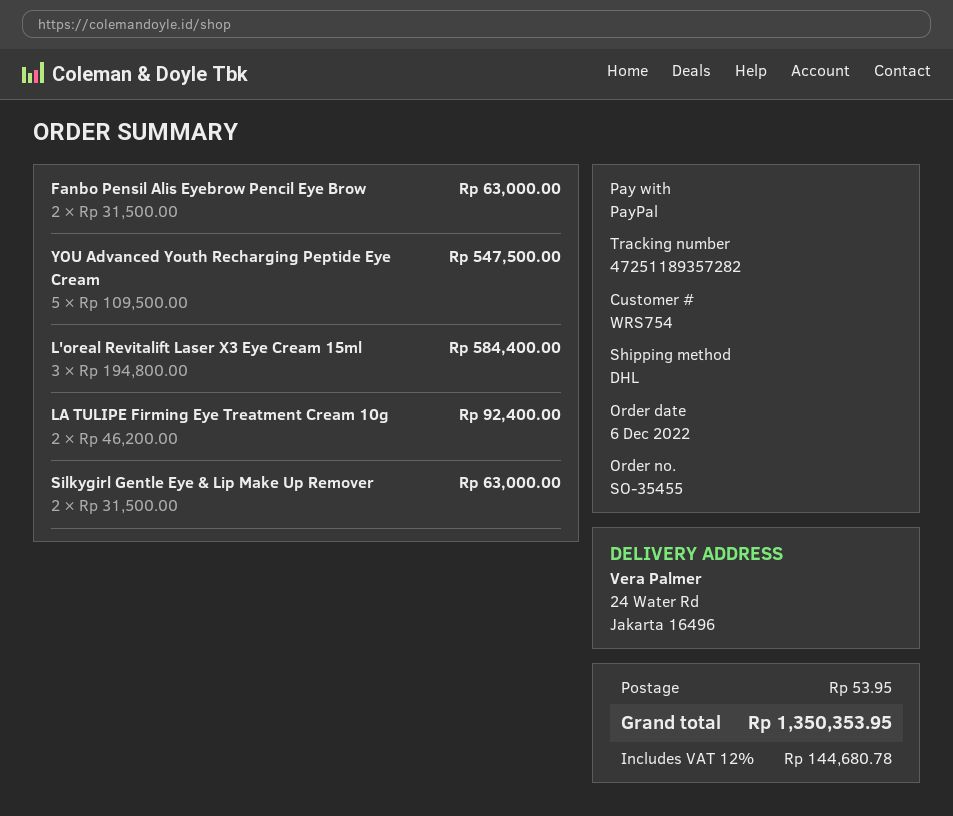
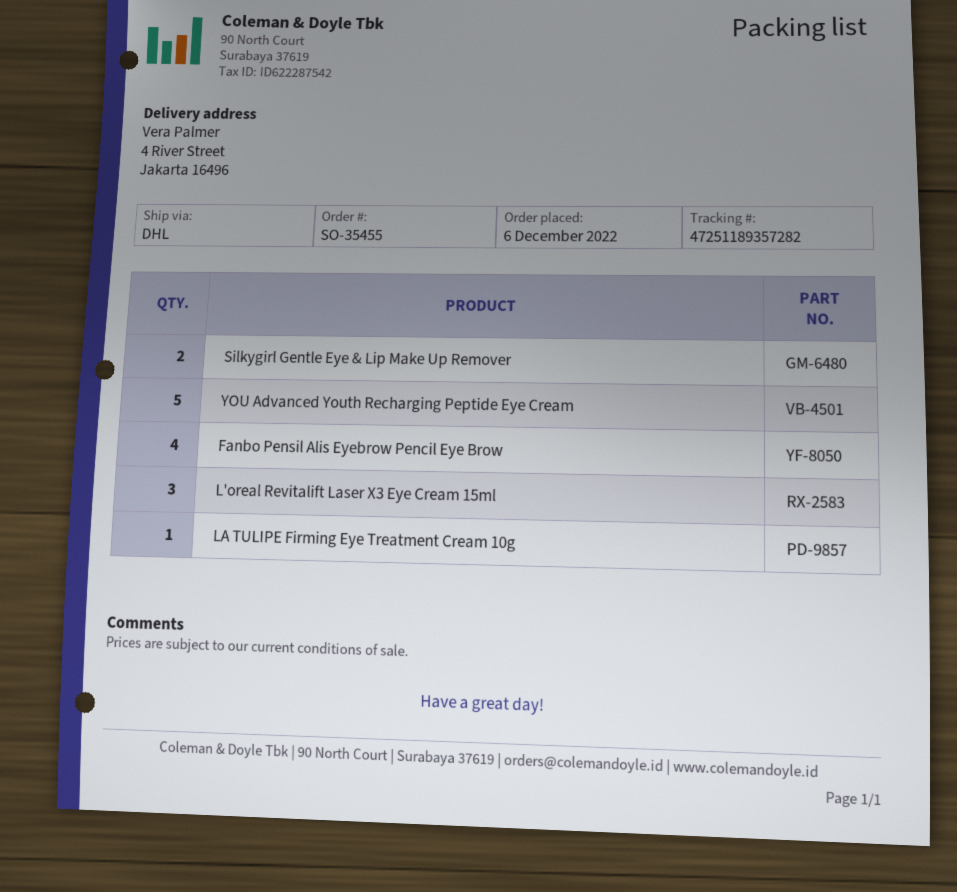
ship to: 24 Water Rd, Jakarta 16496 -> 4 River Street, Jakarta 16496
Fanbo Pensil Alis Eyebrow Pencil Eye Brow: 2 -> 4
LA TULIPE Firming Eye Treatment Cream 10g: 2 -> 1

